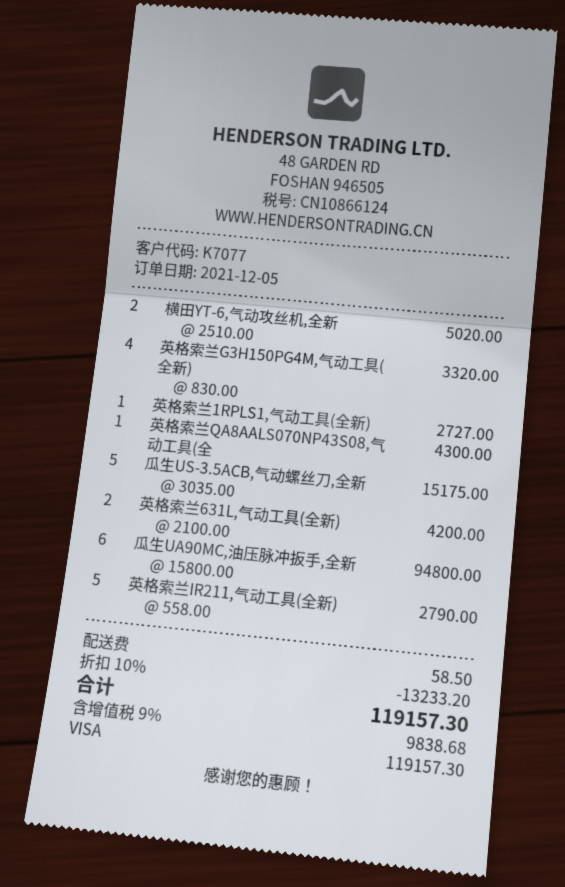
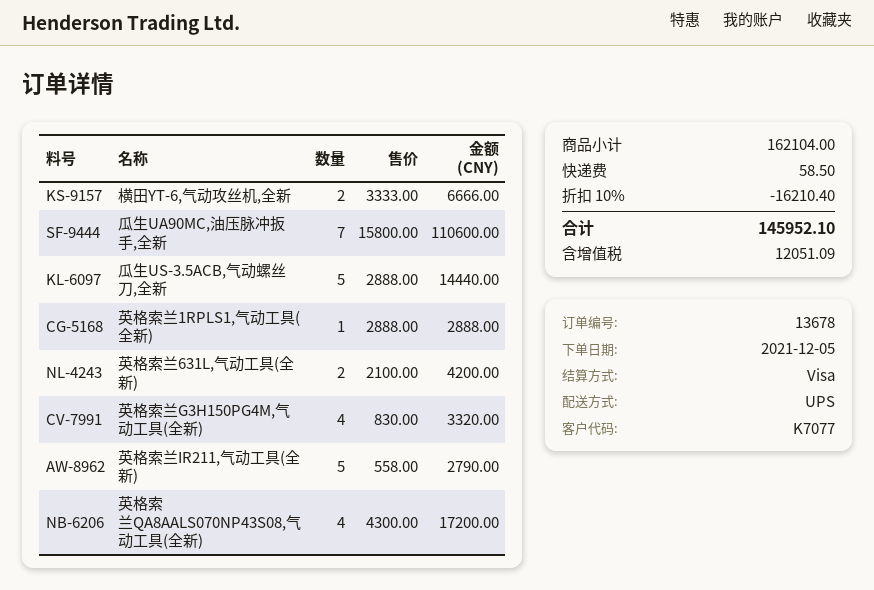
横田YT-6,气动攻丝机,全新: 2 x 2510.00 = 5020.00 -> 2 x 3333.00 = 6666.00
英格索兰1RPLS1,气动工具(全新): 1 x 2727.00 = 2727.00 -> 1 x 2888.00 = 2888.00
英格索兰QA8AALS070NP43S08,气动工具(全: 1 x 4300.00 = 4300.00 -> 4 x 4300.00 = 17200.00
瓜生US-3.5ACB,气动螺丝刀,全新: 5 x 3035.00 = 15175.00 -> 5 x 2888.00 = 14440.00
瓜生UA90MC,油压脉冲扳手,全新: 6 x 15800.00 = 94800.00 -> 7 x 15800.00 = 110600.00
discount: 10% = 13233.20 -> 10% = 16210.40
tax: 9838.68 -> 12051.09
total: 119157.30 -> 145952.10

